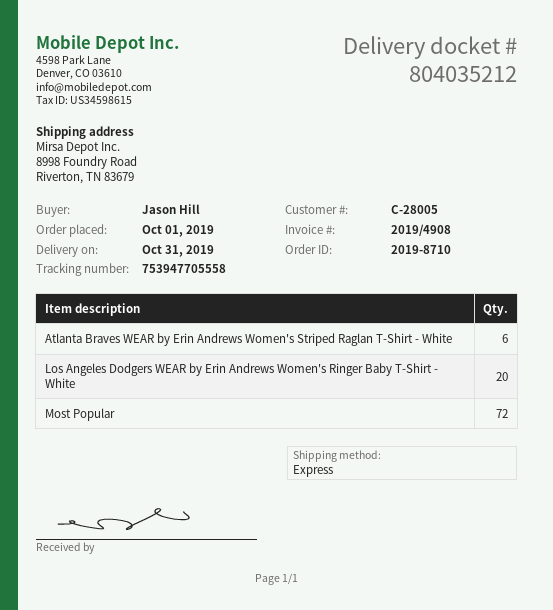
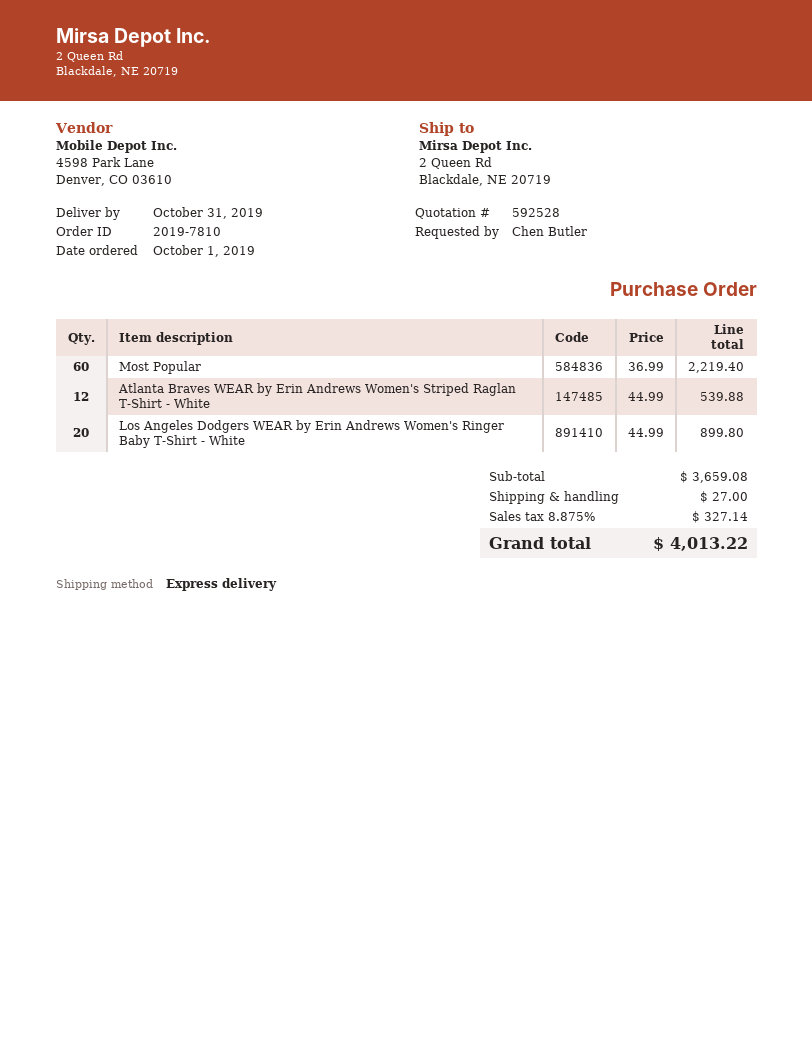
order number: 2019-8710 -> 2019-7810
ordered by: Jason Hill -> Chen Butler
ship to: 8998 Foundry Road, Riverton, TN 83679 -> 2 Queen Rd, Blackdale, NE 20719
Atlanta Braves WEAR by Erin Andrews Women's Striped Raglan T-Shirt - White: 6 -> 12
Most Popular: 72 -> 60

